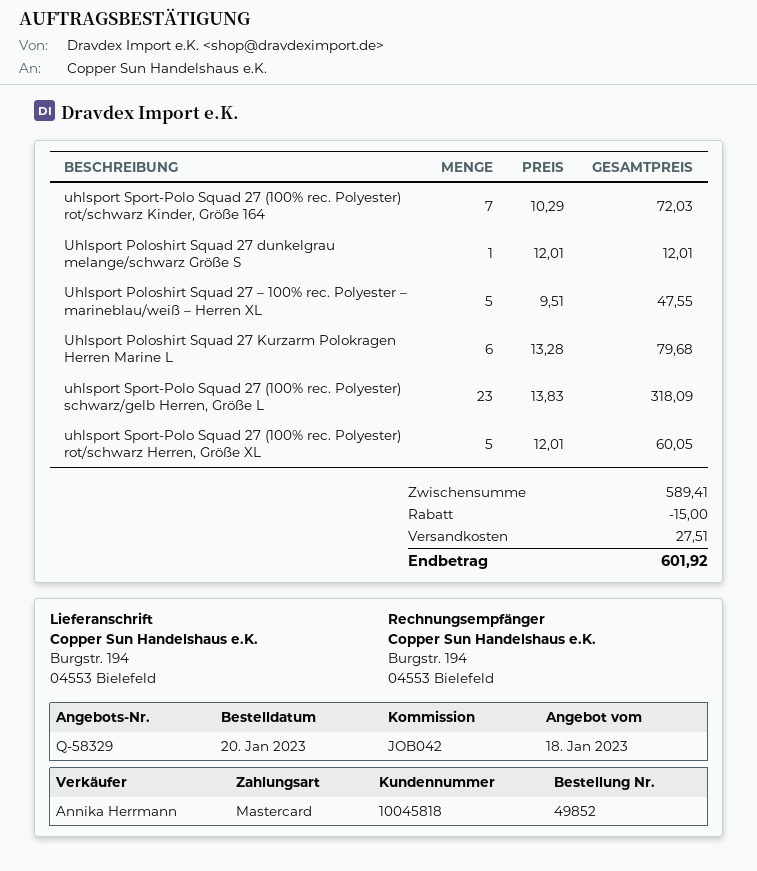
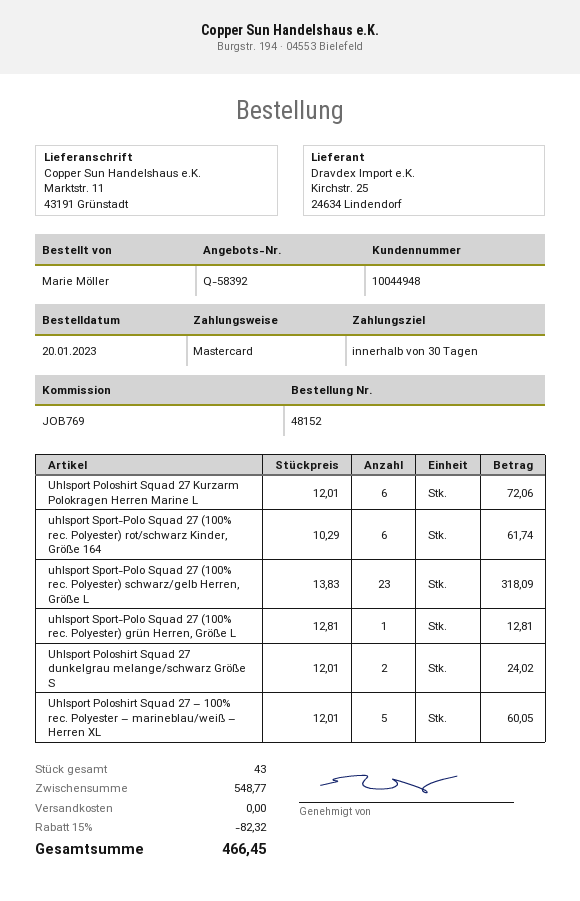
quote number: Q-58329 -> Q-58392
order number: 49852 -> 48152
customer number: 10045818 -> 10044948
reference: JOB042 -> JOB769
ship to: Burgstr. 194, 04553 Bielefeld -> Marktstr. 11, 43191 Grünstadt
uhlsport Sport-Polo Squad 27 (100% rec. Polyester) rot/schwarz Kinder, Größe 164: 7 x 10.29 = 72.03 -> 6 x 10.29 = 61.74
Uhlsport Poloshirt Squad 27 dunkelgrau melange/schwarz Größe S: 1 x 12.01 = 12.01 -> 2 x 12.01 = 24.02
Uhlsport Poloshirt Squad 27 – 100% rec. Polyester – marineblau/weiß – Herren XL: 5 x 9.51 = 47.55 -> 5 x 12.01 = 60.05
Uhlsport Poloshirt Squad 27 Kurzarm Polokragen Herren Marine L: 6 x 13.28 = 79.68 -> 6 x 12.01 = 72.06
uhlsport Sport-Polo Squad 27 (100% rec. Polyester) rot/schwarz Herren, Größe XL: 5 x 12.01 = 60.05 -> none
uhlsport Sport-Polo Squad 27 (100% rec. Polyester) grün Herren, Größe L: none -> 1 x 12.81 = 12.81
subtotal: 589.41 -> 548.77
discount: 15.00 -> 82.32
shipping: 27.51 -> 0.00
total: 601.92 -> 466.45

